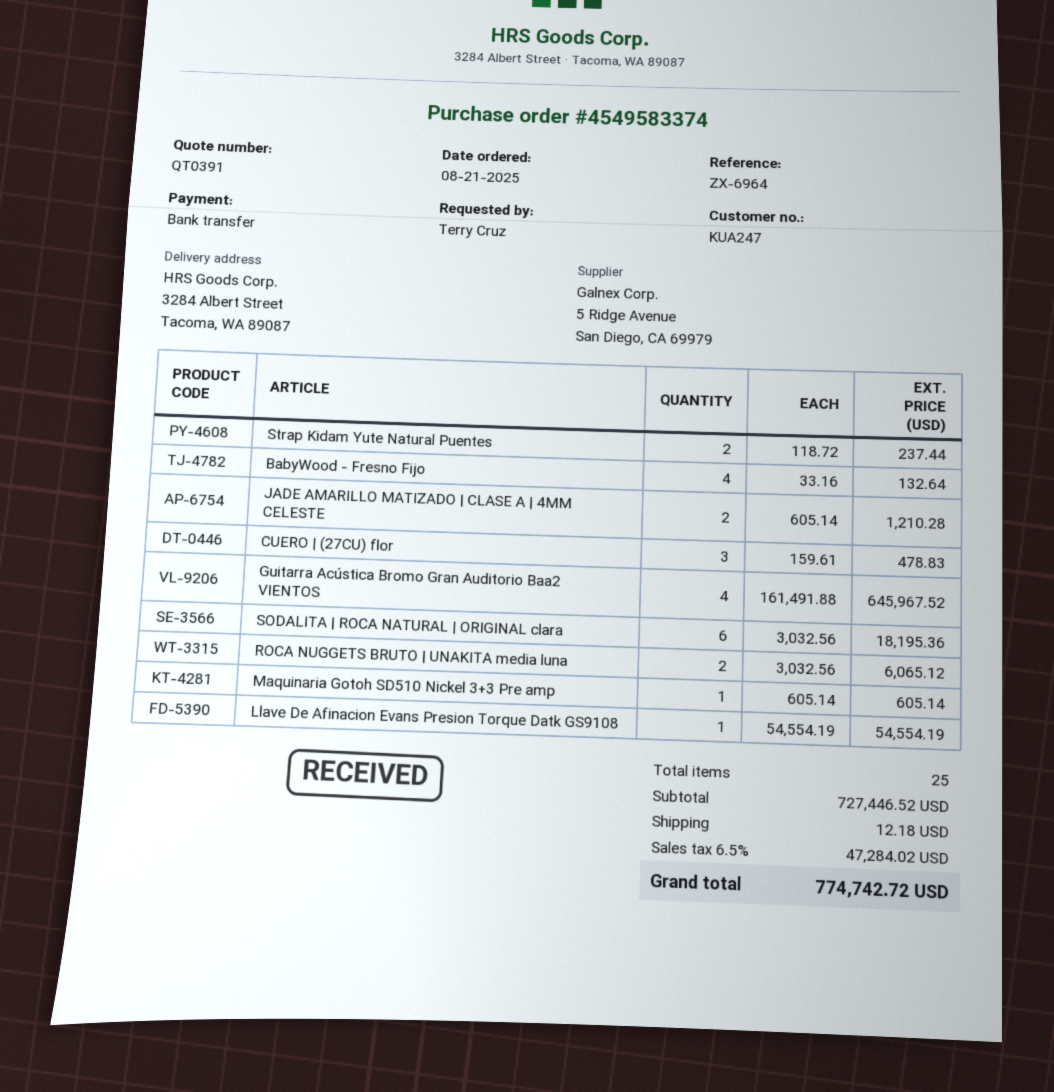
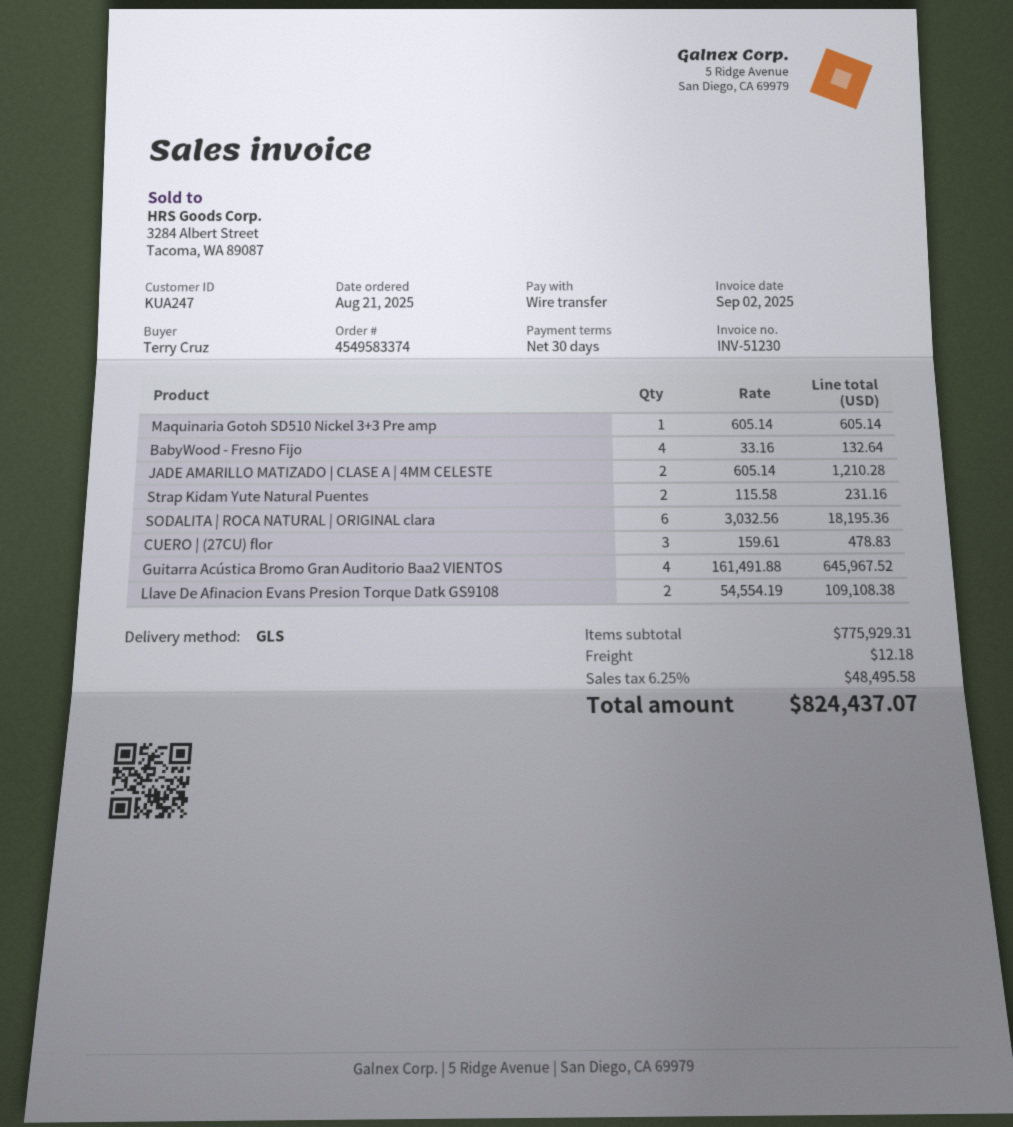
Strap Kidam Yute Natural Puentes: 2 x 118.72 = 237.44 -> 2 x 115.58 = 231.16
ROCA NUGGETS BRUTO | UNAKITA media luna: 2 x 3032.56 = 6065.12 -> none
Llave De Afinacion Evans Presion Torque Datk GS9108: 1 x 54554.19 = 54554.19 -> 2 x 54554.19 = 109108.38
subtotal: 727446.52 -> 775929.31
tax: 6.5% = 47284.02 -> 6.25% = 48495.58
total: 774742.72 -> 824437.07

